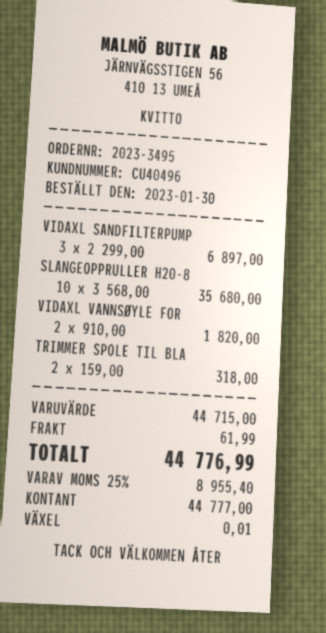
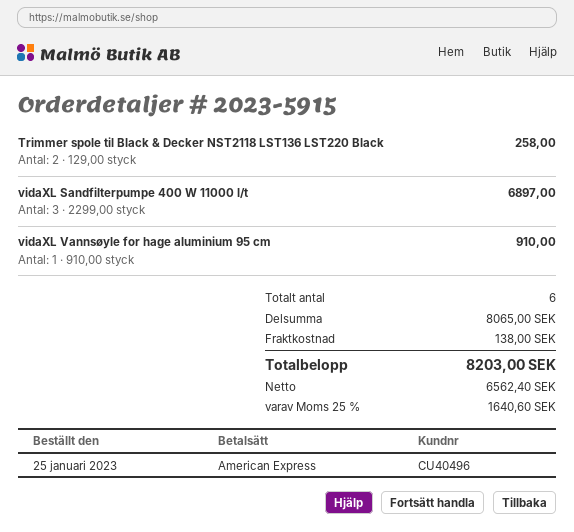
order number: 2023-3495 -> 2023-5915
order date: 2023-01-30 -> 2023-01-25
payment method: cash -> American Express
SLANGEOPPRULLER H20-8: 10 x 3568.00 = 35680.00 -> none
VIDAXL VANNSØYLE FOR: 2 x 910.00 = 1820.00 -> 1 x 910.00 = 910.00
TRIMMER SPOLE TIL BLA: 2 x 159.00 = 318.00 -> 2 x 129.00 = 258.00
subtotal: 44715.00 -> 8065.00
shipping: 61.99 -> 138.00
tax: 25% = 8955.40 -> 25% = 1640.60
total: 44776.99 -> 8203.00

